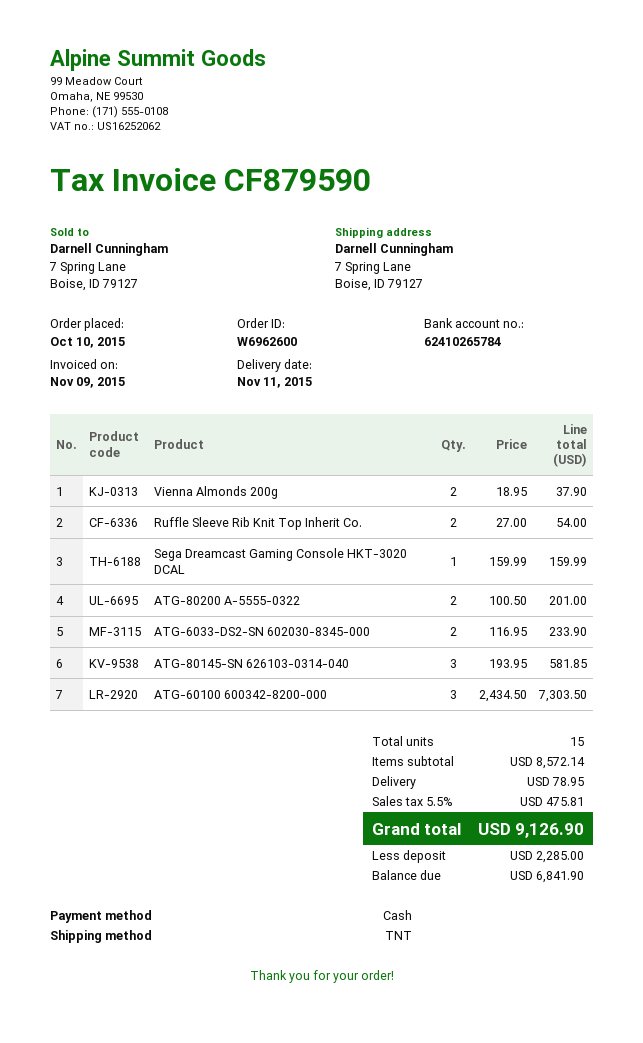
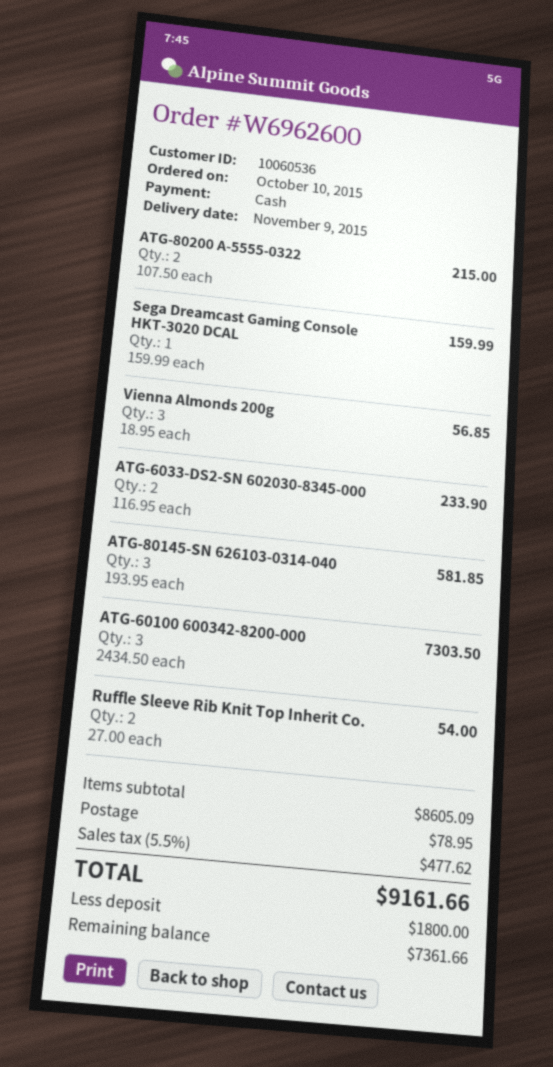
delivery date: 2015-11-11 -> 2015-11-09
Vienna Almonds 200g: 2 x 18.95 = 37.90 -> 3 x 18.95 = 56.85
ATG-80200 A-5555-0322: 2 x 100.50 = 201.00 -> 2 x 107.50 = 215.00
subtotal: 8572.14 -> 8605.09
tax: 5.5% = 475.81 -> 5.5% = 477.62
total: 9126.90 -> 9161.66
deposit: 2285.00 -> 1800.00
balance: 6841.90 -> 7361.66

